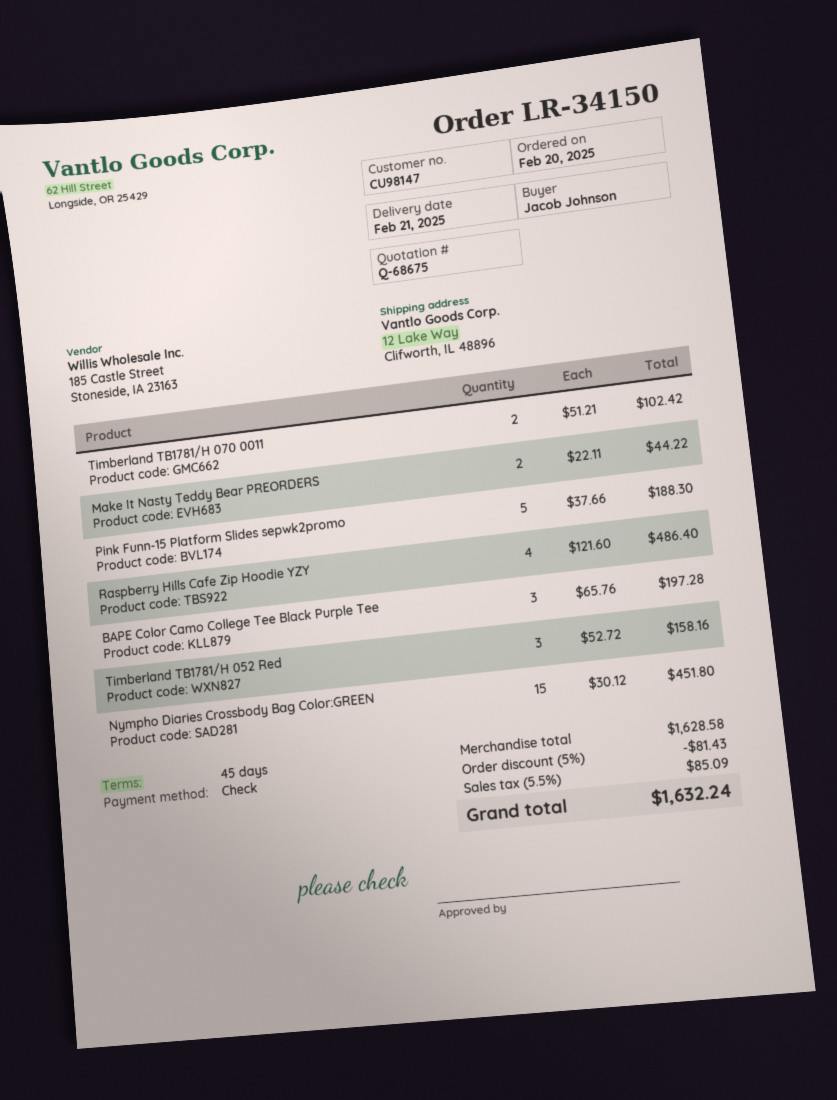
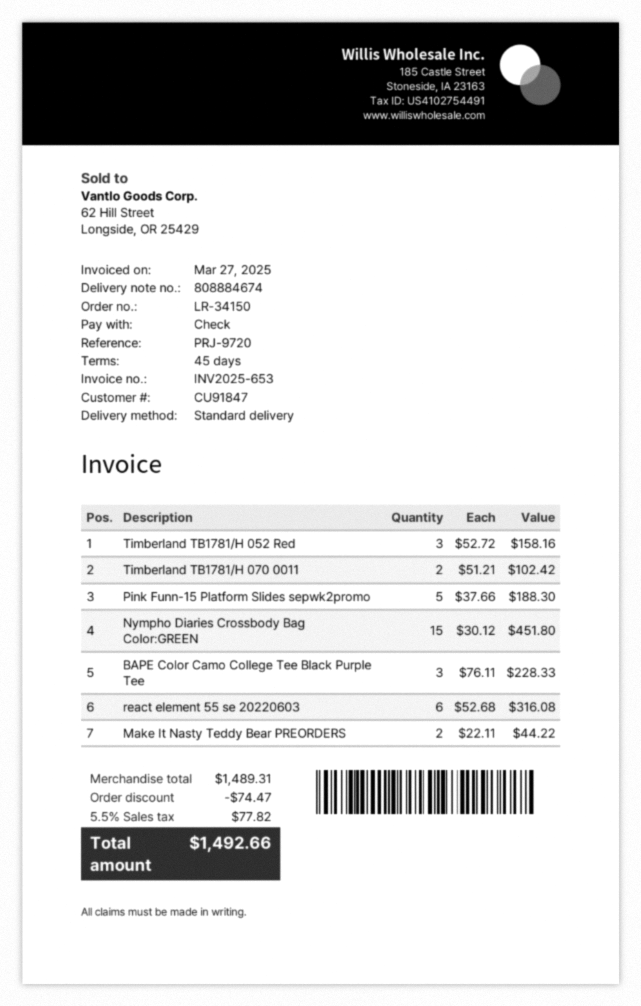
customer number: CU98147 -> CU91847
Raspberry Hills Cafe Zip Hoodie YZY: 4 x 121.60 = 486.40 -> none
BAPE Color Camo College Tee Black Purple Tee: 3 x 65.76 = 197.28 -> 3 x 76.11 = 228.33
react element 55 se 20220603: none -> 6 x 52.68 = 316.08
subtotal: 1628.58 -> 1489.31
discount: 81.43 -> 74.47
tax: 5.5% = 85.09 -> 5.5% = 77.82
total: 1632.24 -> 1492.66

